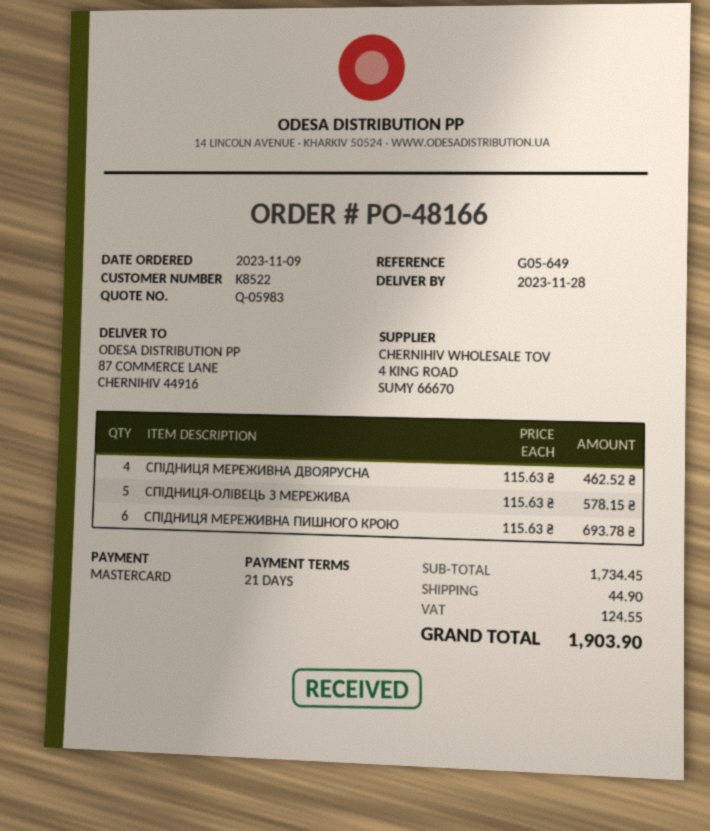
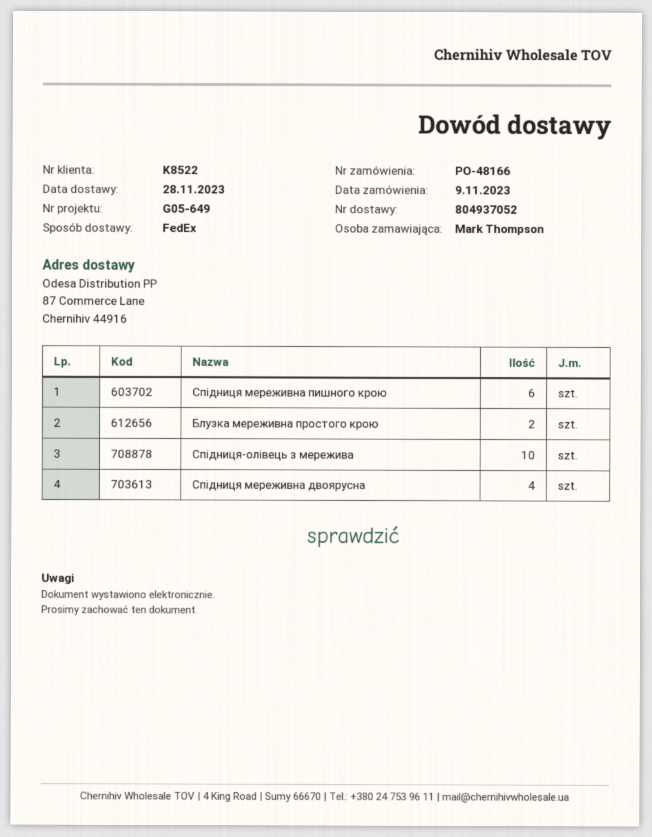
СПІДНИЦЯ-ОЛІВЕЦЬ З МЕРЕЖИВА: 5 -> 10
Блузка мереживна простого крою: none -> 2

